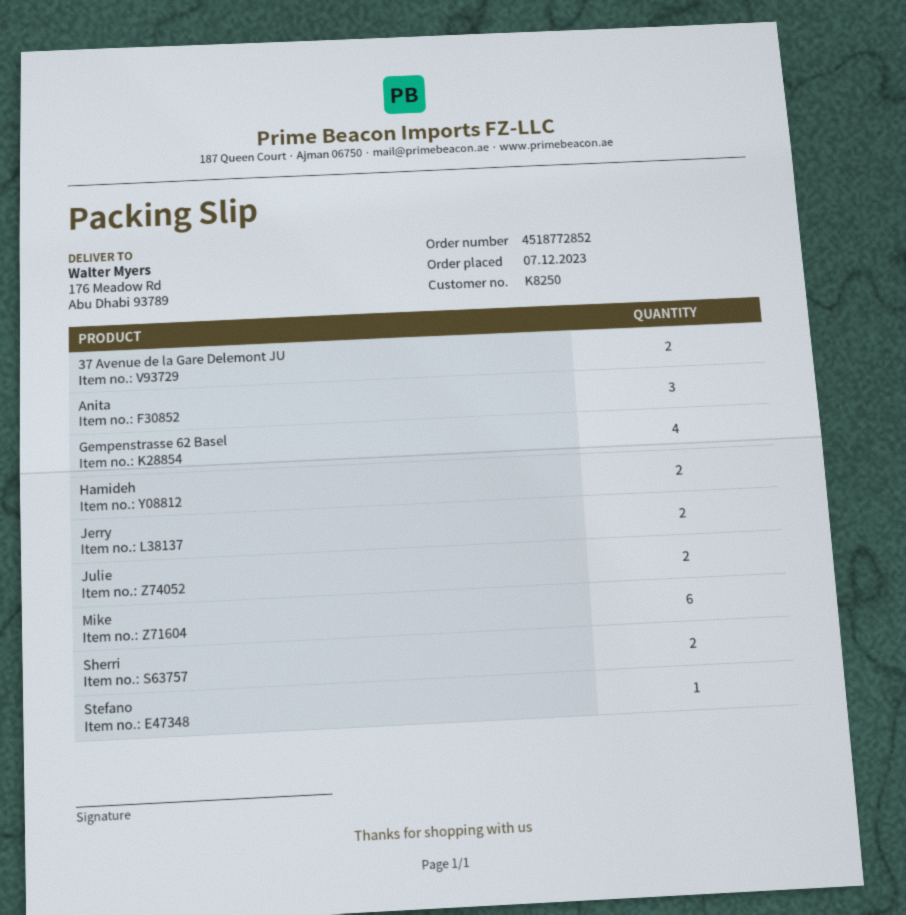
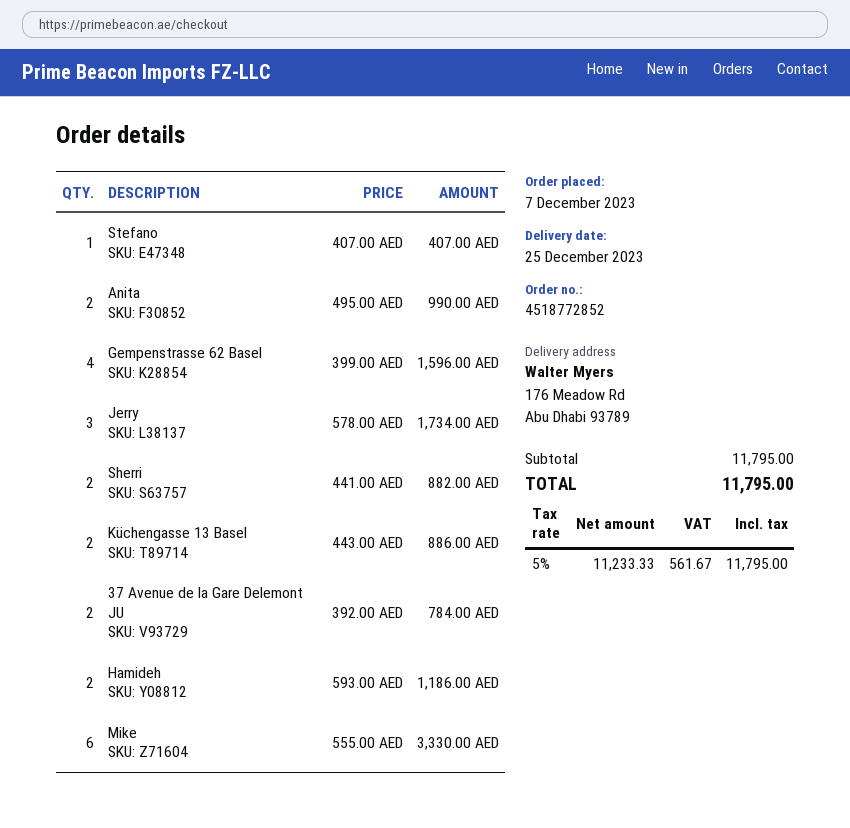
Anita: 3 -> 2
Jerry: 2 -> 3
Julie: 2 -> none
Küchengasse 13 Basel: none -> 2

